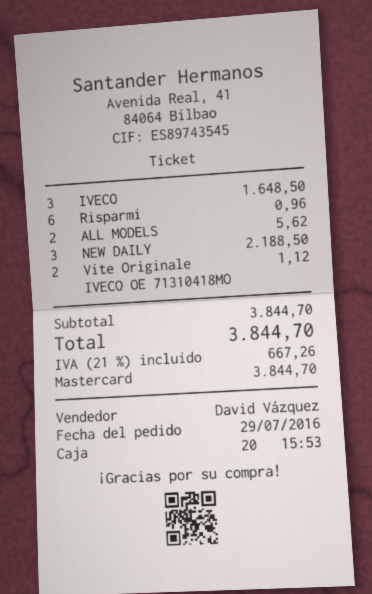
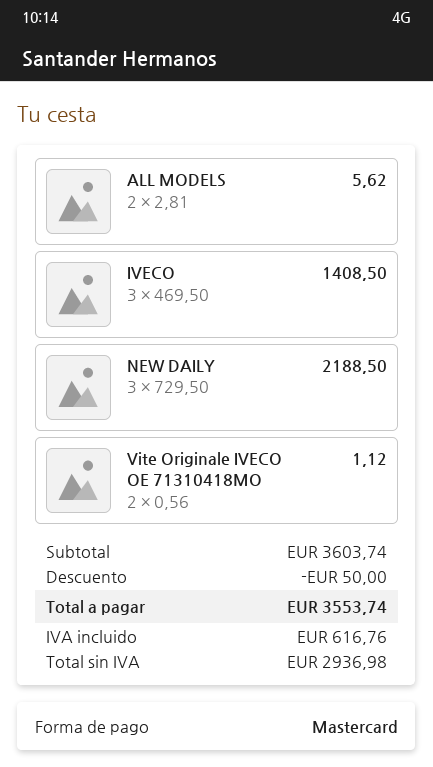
IVECO: 3 for 1648.50 -> 3 for 1408.50
Risparmi: 6 for 0.96 -> none
subtotal: 3844.70 -> 3603.74
discount: none -> 50.00
tax: 667.26 -> 616.76
total: 3844.70 -> 3553.74

